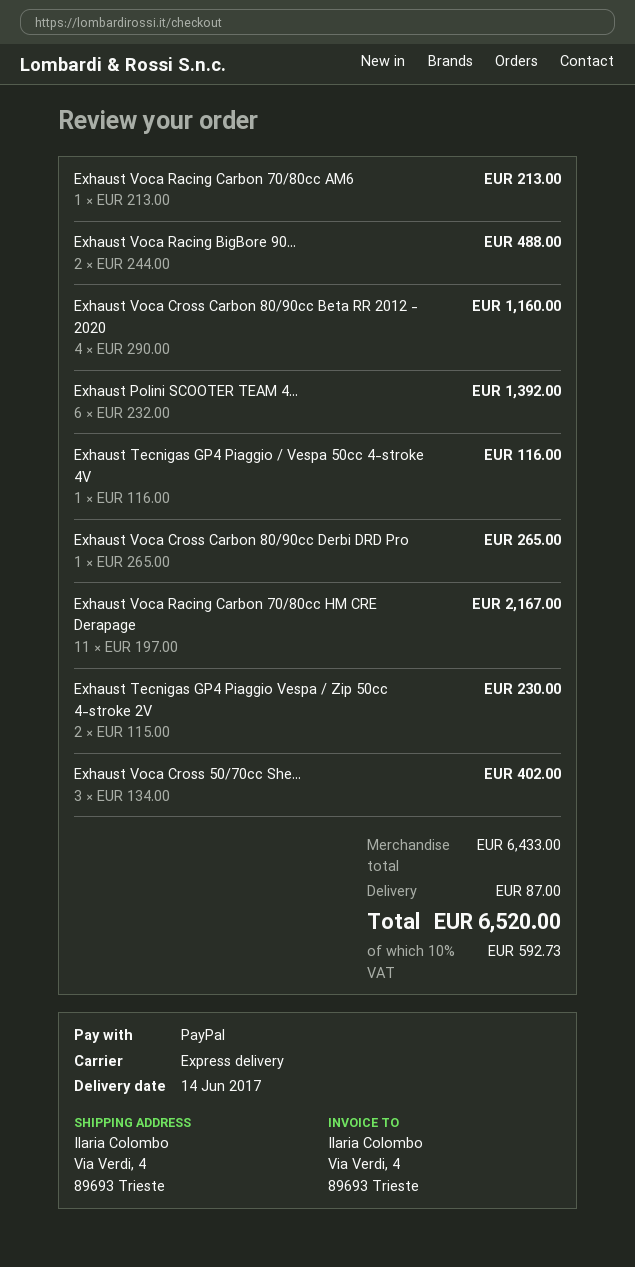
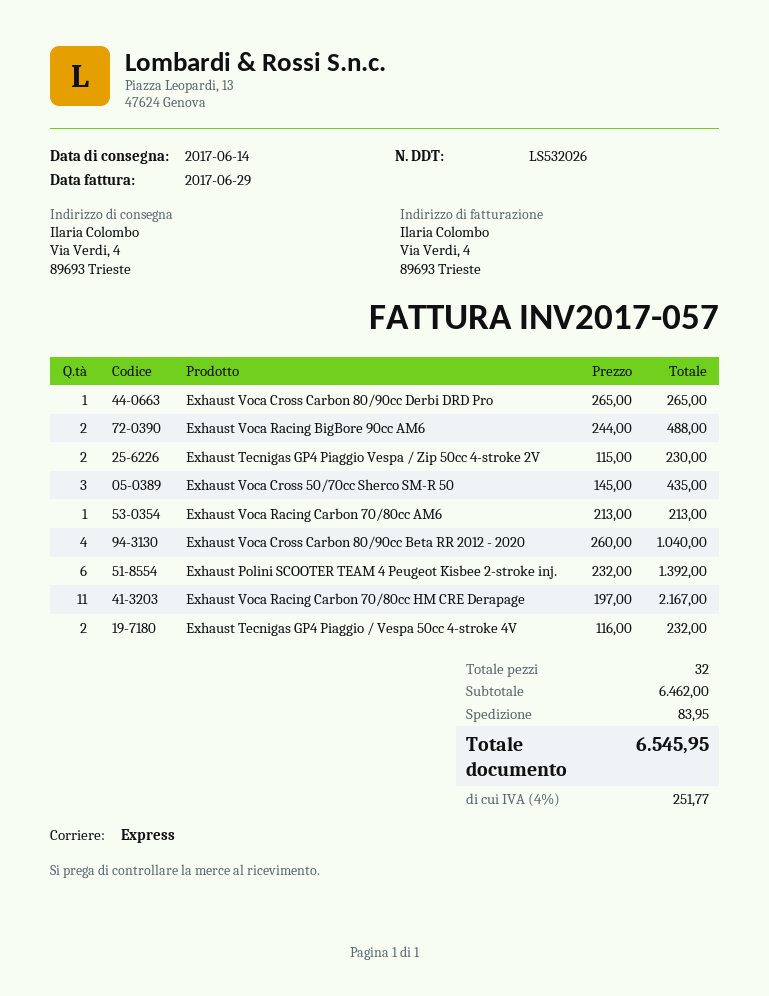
Exhaust Voca Cross Carbon 80/90cc Beta RR 2012 - 2020: 4 x 290.00 = 1160.00 -> 4 x 260.00 = 1040.00
Exhaust Tecnigas GP4 Piaggio / Vespa 50cc 4-stroke 4V: 1 x 116.00 = 116.00 -> 2 x 116.00 = 232.00
Exhaust Voca Cross 50/70cc She...: 3 x 134.00 = 402.00 -> 3 x 145.00 = 435.00
subtotal: 6433.00 -> 6462.00
shipping: 87.00 -> 83.95
tax: 10% = 592.73 -> 4% = 251.77
total: 6520.00 -> 6545.95

